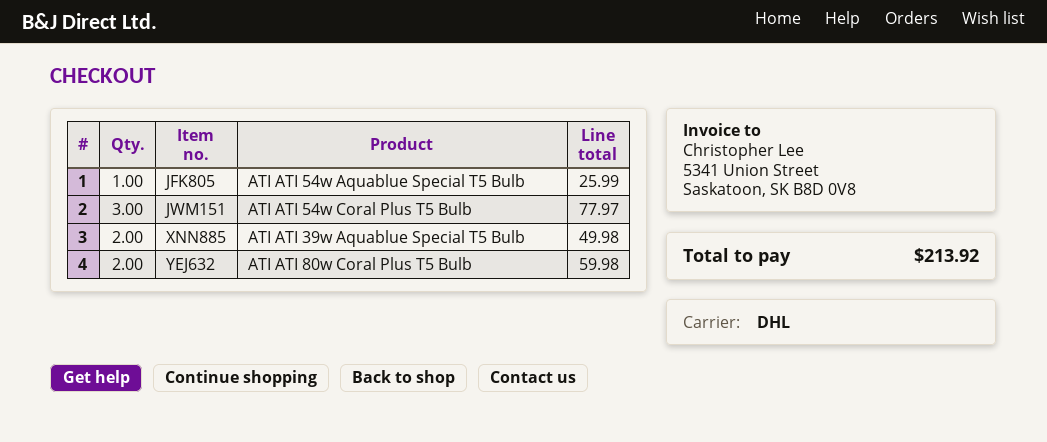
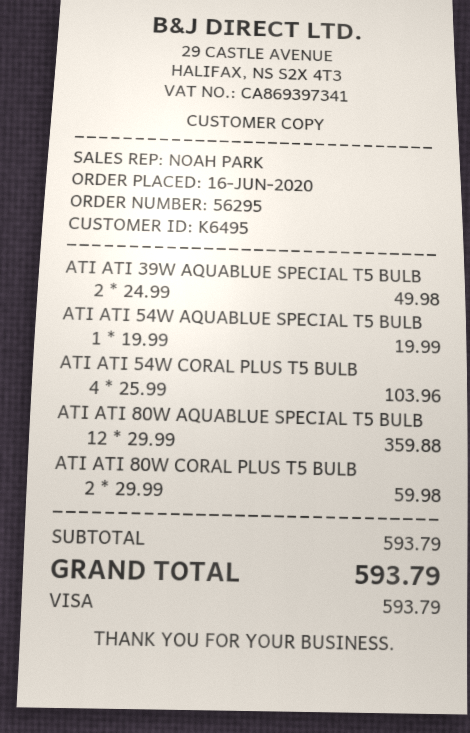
ATI ATI 54w Aquablue Special T5 Bulb: 1 for 25.99 -> 1 for 19.99
ATI ATI 54w Coral Plus T5 Bulb: 3 for 77.97 -> 4 for 103.96
ATI ATI 80W AQUABLUE SPECIAL T5 BULB: none -> 12 for 359.88
total: 213.92 -> 593.79

